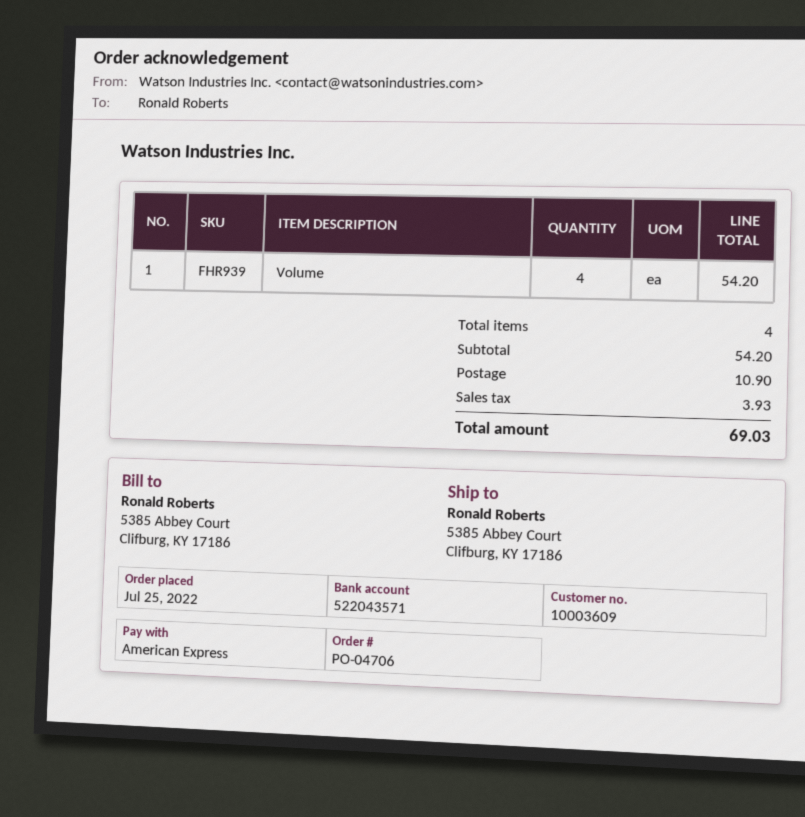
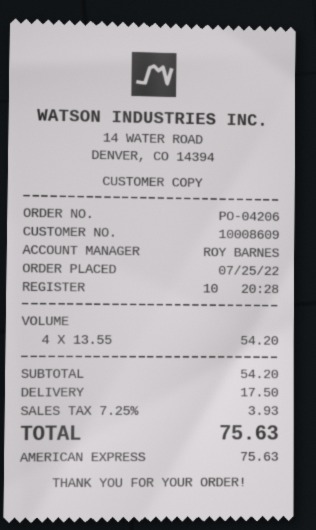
order number: PO-04706 -> PO-04206
customer number: 10003609 -> 10008609
shipping: 10.90 -> 17.50
total: 69.03 -> 75.63

